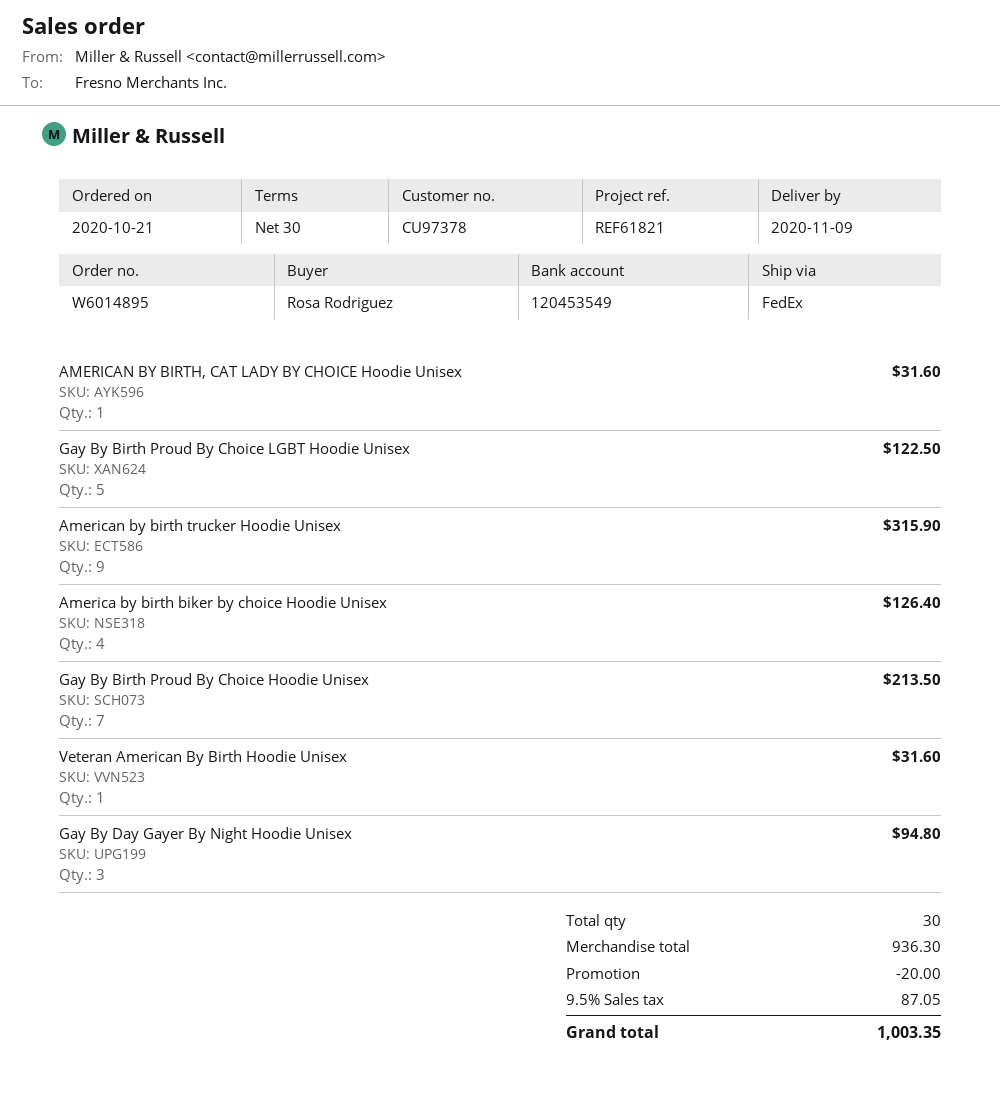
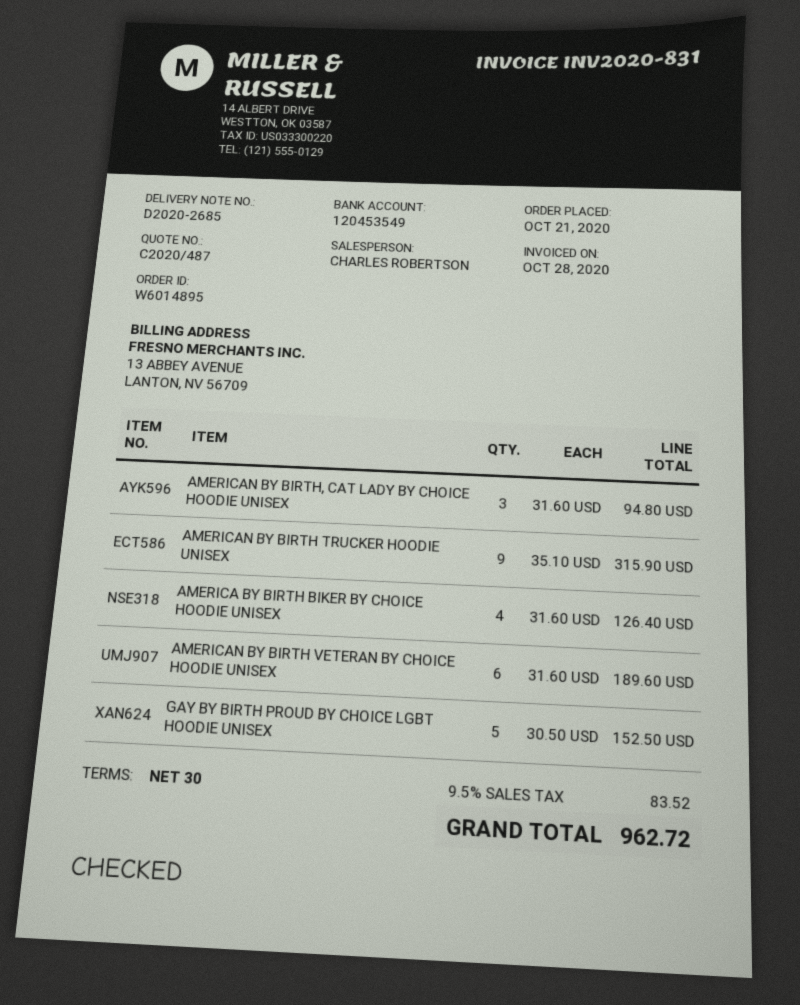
AMERICAN BY BIRTH, CAT LADY BY CHOICE Hoodie Unisex: 1 for 31.60 -> 3 for 94.80
Gay By Birth Proud By Choice LGBT Hoodie Unisex: 5 for 122.50 -> 5 for 152.50
Gay By Birth Proud By Choice Hoodie Unisex: 7 for 213.50 -> none
Veteran American By Birth Hoodie Unisex: 1 for 31.60 -> none
Gay By Day Gayer By Night Hoodie Unisex: 3 for 94.80 -> none
AMERICAN BY BIRTH VETERAN BY CHOICE HOODIE UNISEX: none -> 6 for 189.60
discount: 20.00 -> none
tax: 9.5% = 87.05 -> 9.5% = 83.52
total: 1003.35 -> 962.72

